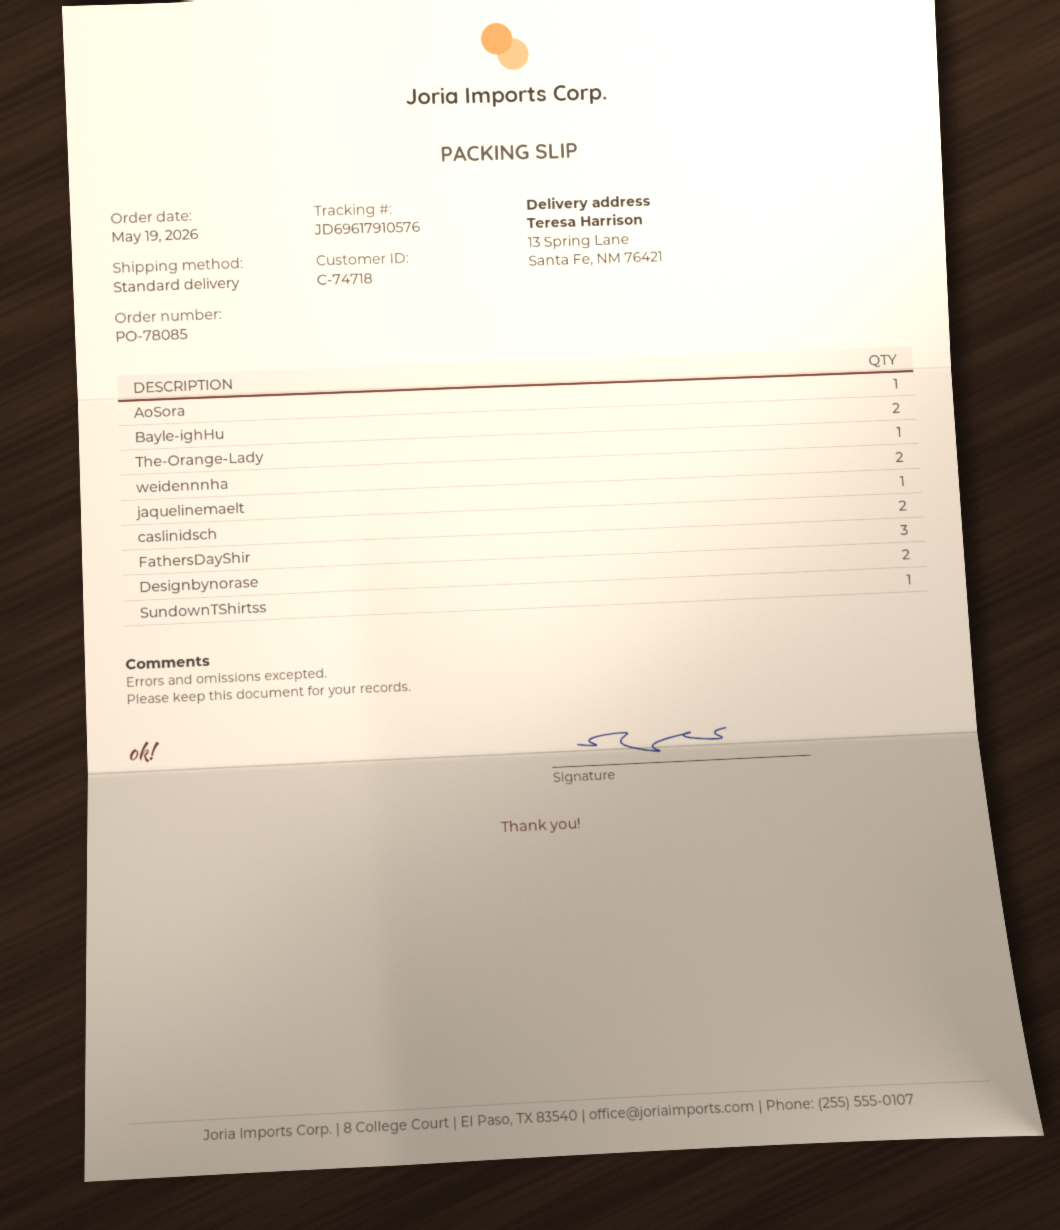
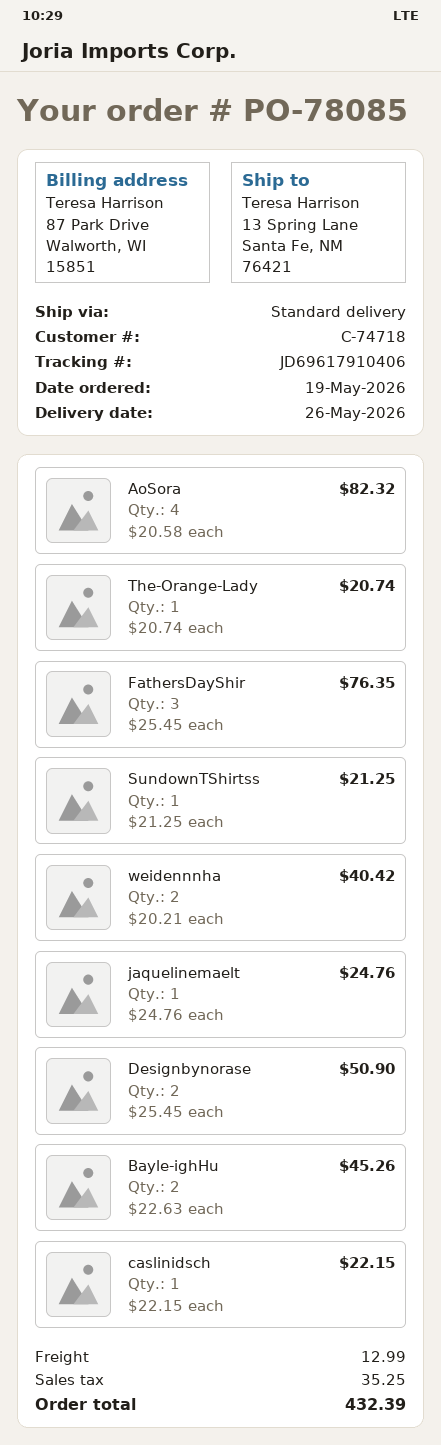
tracking number: JD69617910576 -> JD69617910406
AoSora: 1 -> 4
caslinidsch: 2 -> 1

